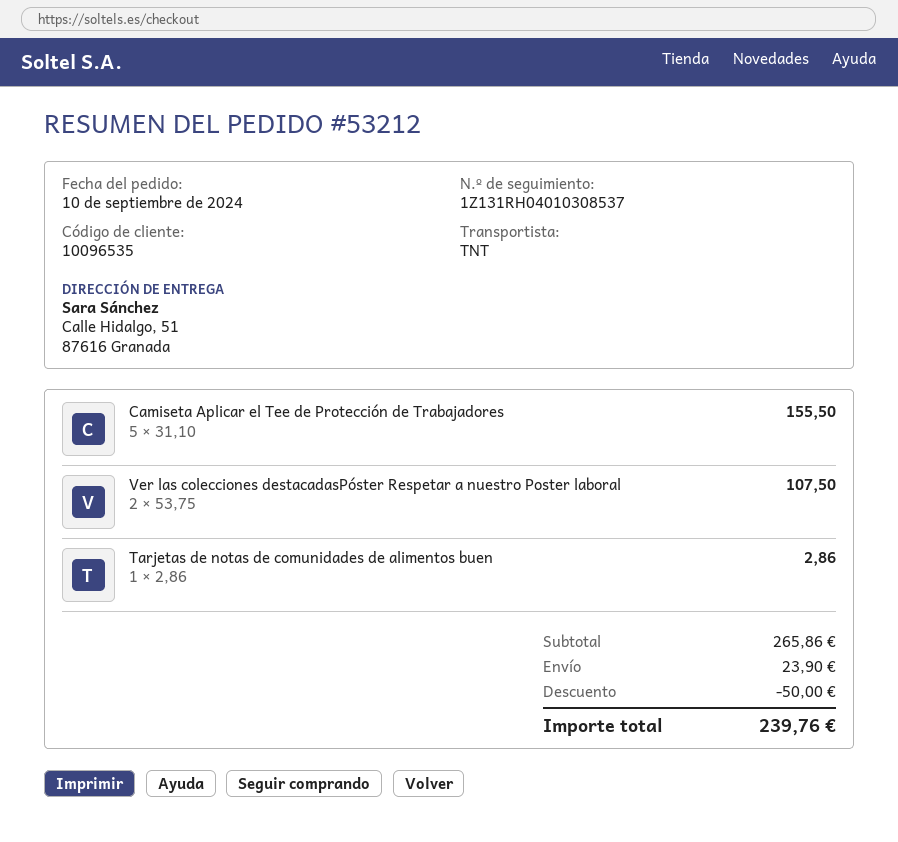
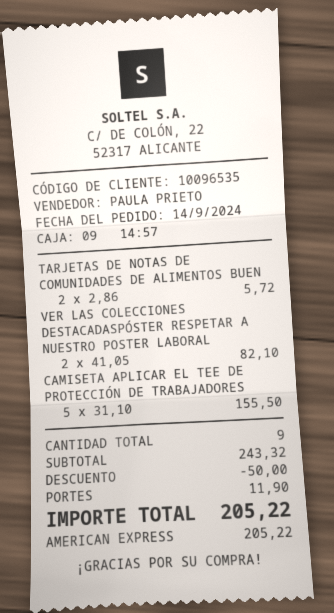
order date: 2024-09-10 -> 2024-09-14
Ver las colecciones destacadasPóster Respetar a nuestro Poster laboral: 2 x 53.75 = 107.50 -> 2 x 41.05 = 82.10
Tarjetas de notas de comunidades de alimentos buen: 1 x 2.86 = 2.86 -> 2 x 2.86 = 5.72
subtotal: 265.86 -> 243.32
shipping: 23.90 -> 11.90
total: 239.76 -> 205.22

